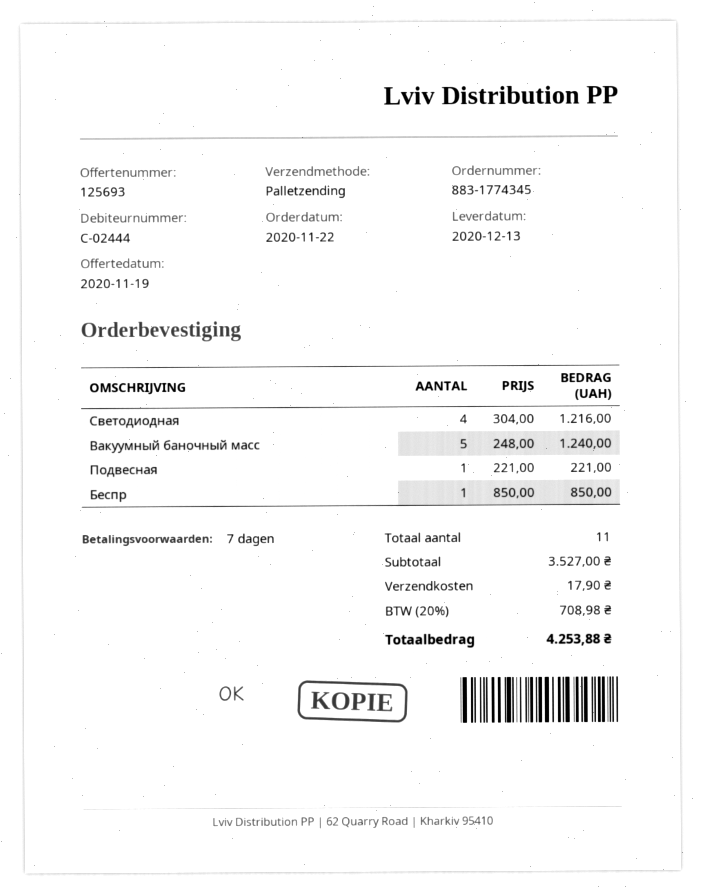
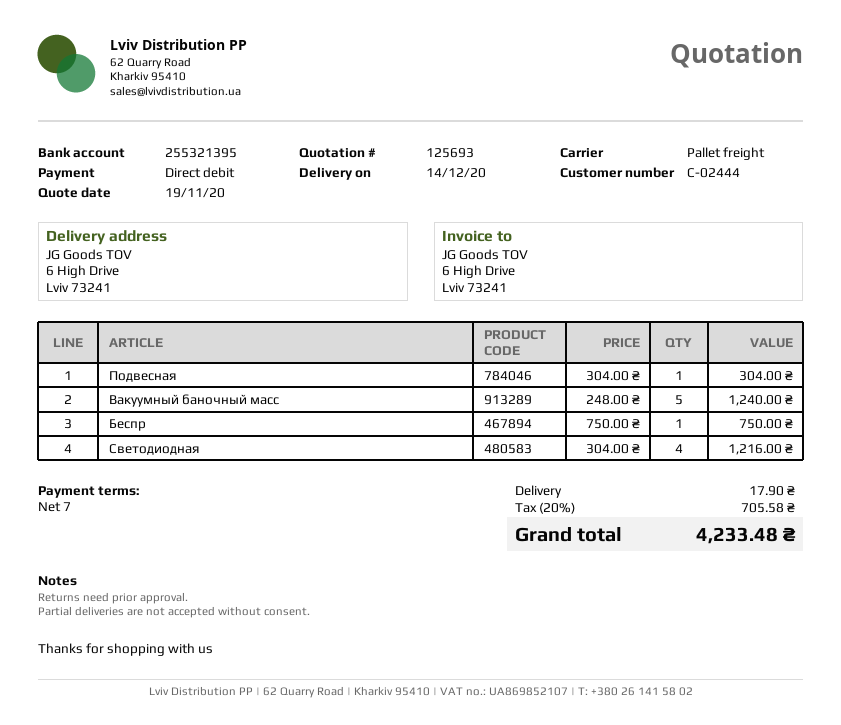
delivery date: 2020-12-13 -> 2020-12-14
Подвесная: 1 x 221.00 = 221.00 -> 1 x 304.00 = 304.00
Беспр: 1 x 850.00 = 850.00 -> 1 x 750.00 = 750.00
tax: 20% = 708.98 -> 20% = 705.58
total: 4253.88 -> 4233.48

